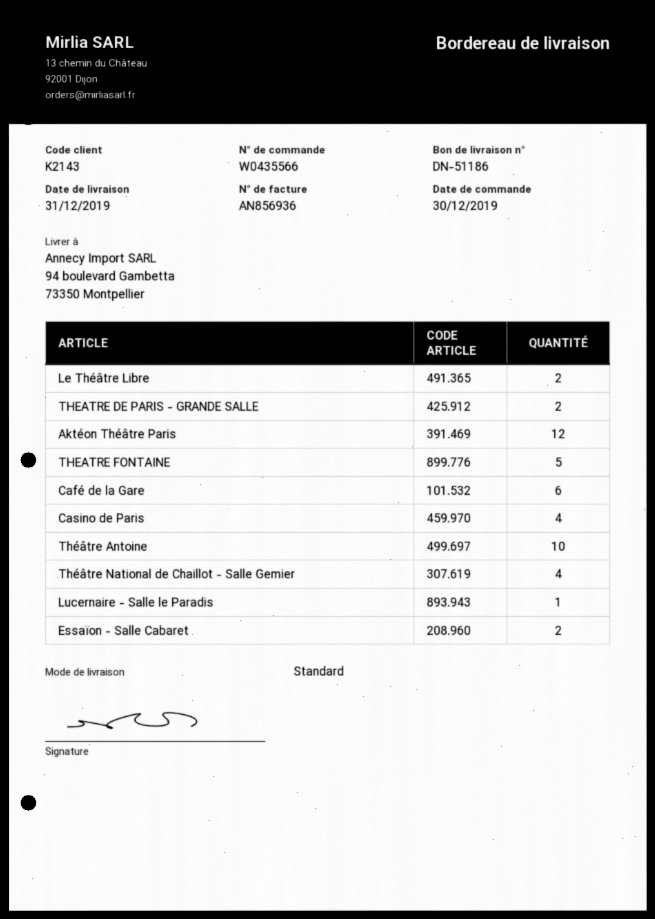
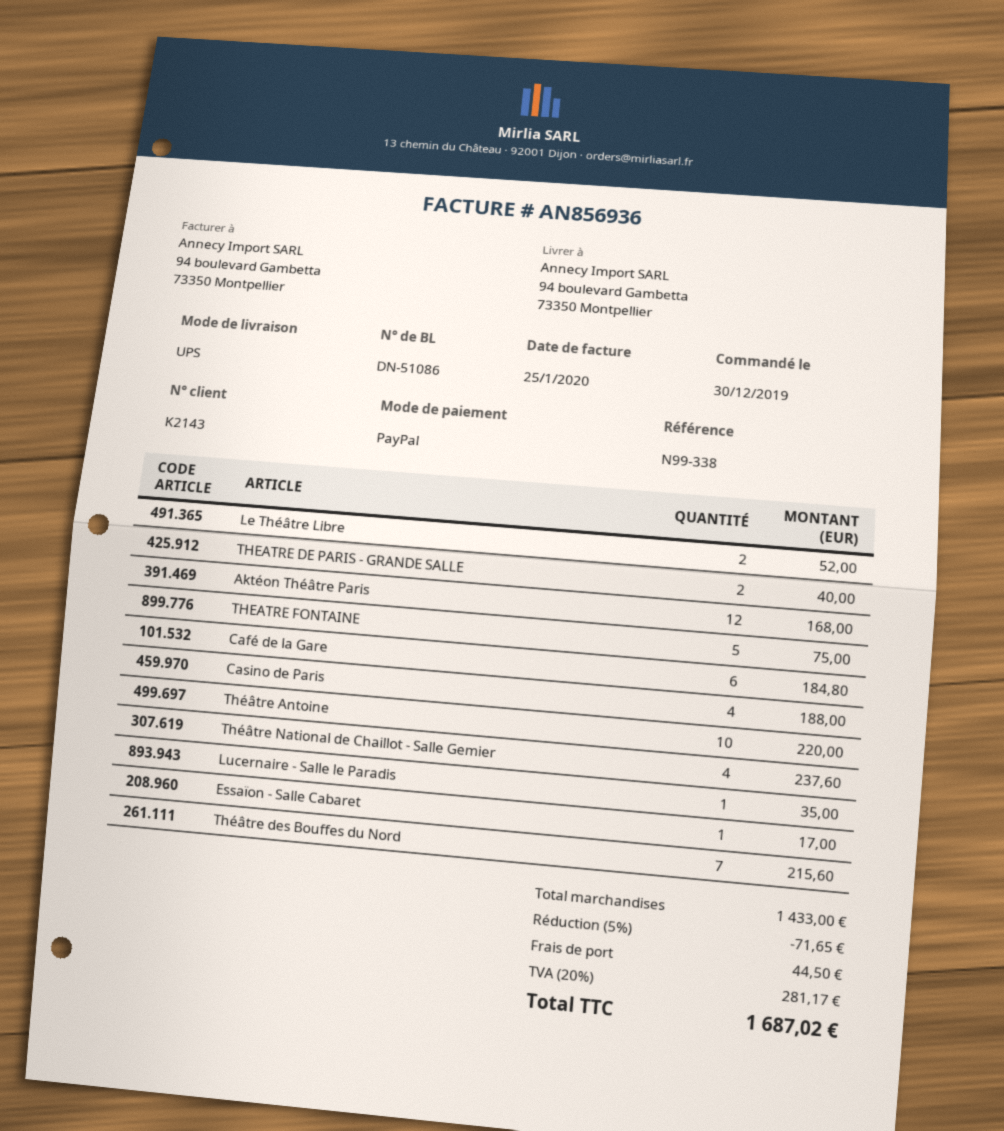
delivery note number: DN-51186 -> DN-51086
shipping method: standard -> UPS
Essaïon - Salle Cabaret: 2 -> 1
Théâtre des Bouffes du Nord: none -> 7

